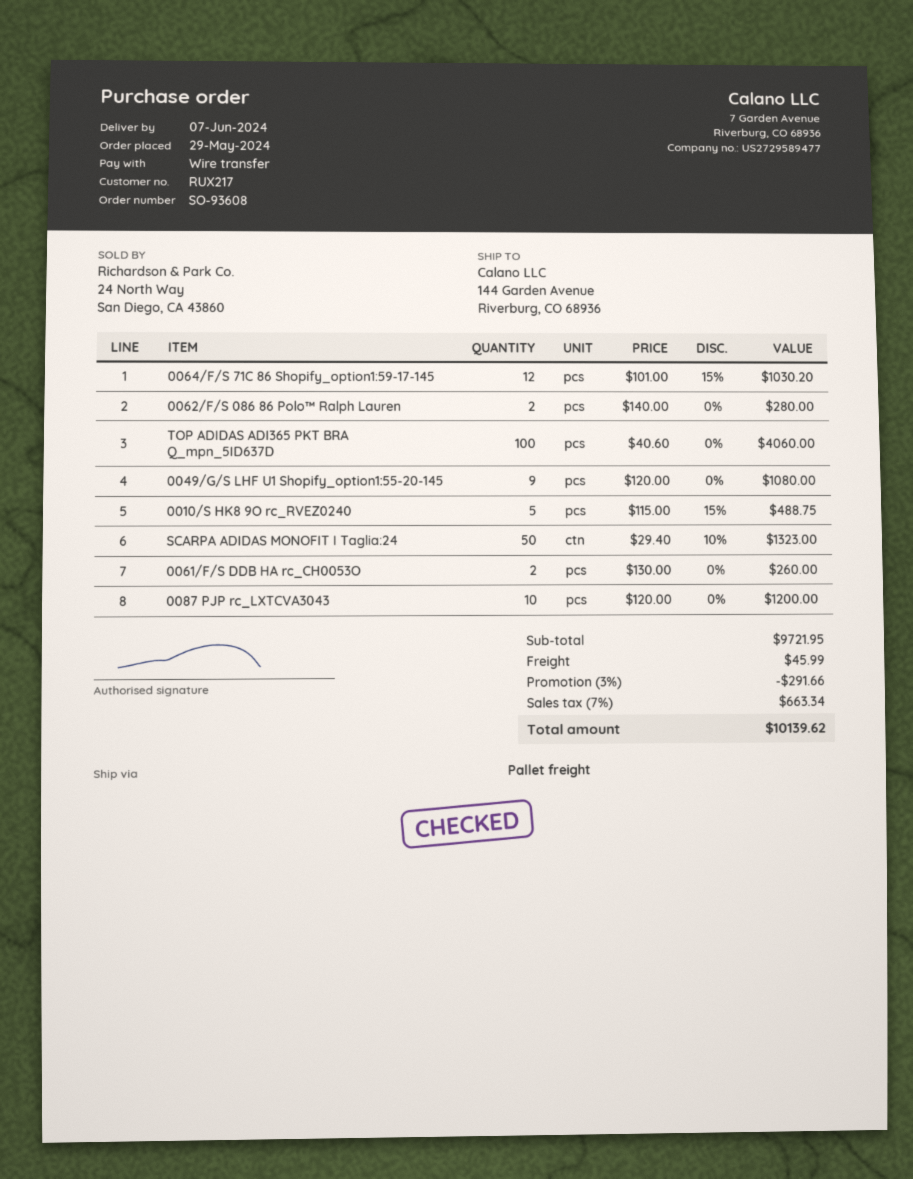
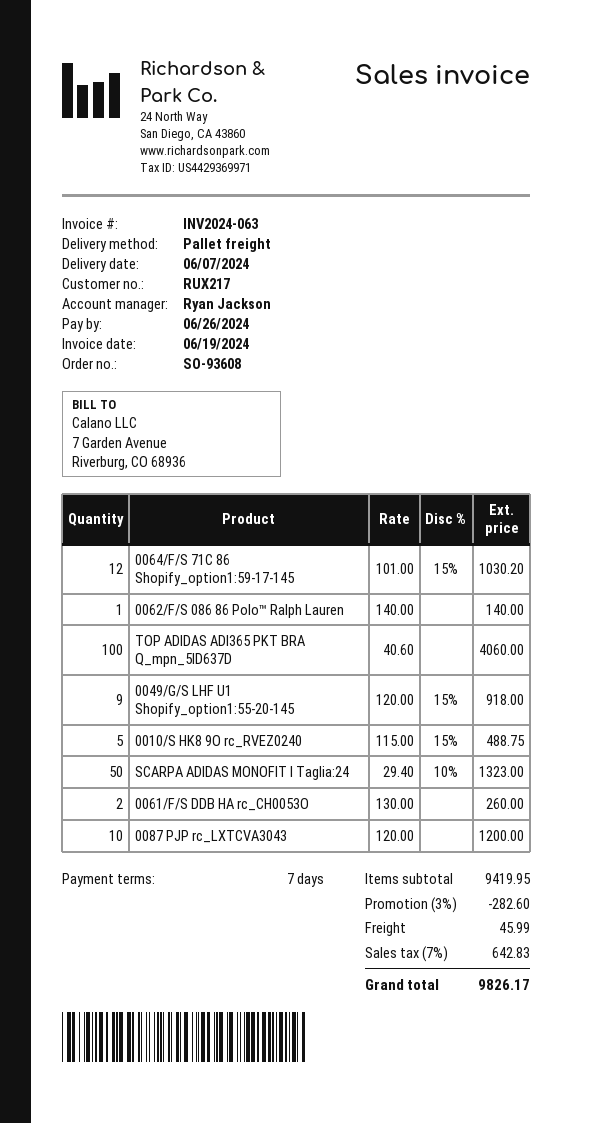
0062/F/S 086 86 Polo™ Ralph Lauren: 2 x 140.00 = 280.00 -> 1 x 140.00 = 140.00
0049/G/S LHF U1 Shopify_option1:55-20-145: 9 x 120.00 = 1080.00 -> 9 x 120.00 - 15% = 918.00
subtotal: 9721.95 -> 9419.95
discount: 3% = 291.66 -> 3% = 282.60
tax: 7% = 663.34 -> 7% = 642.83
total: 10139.62 -> 9826.17

